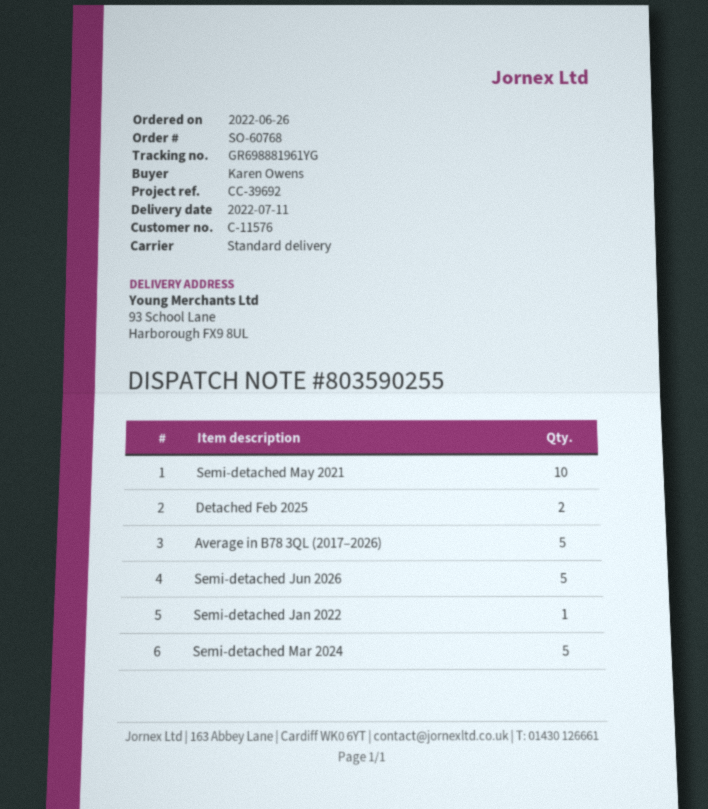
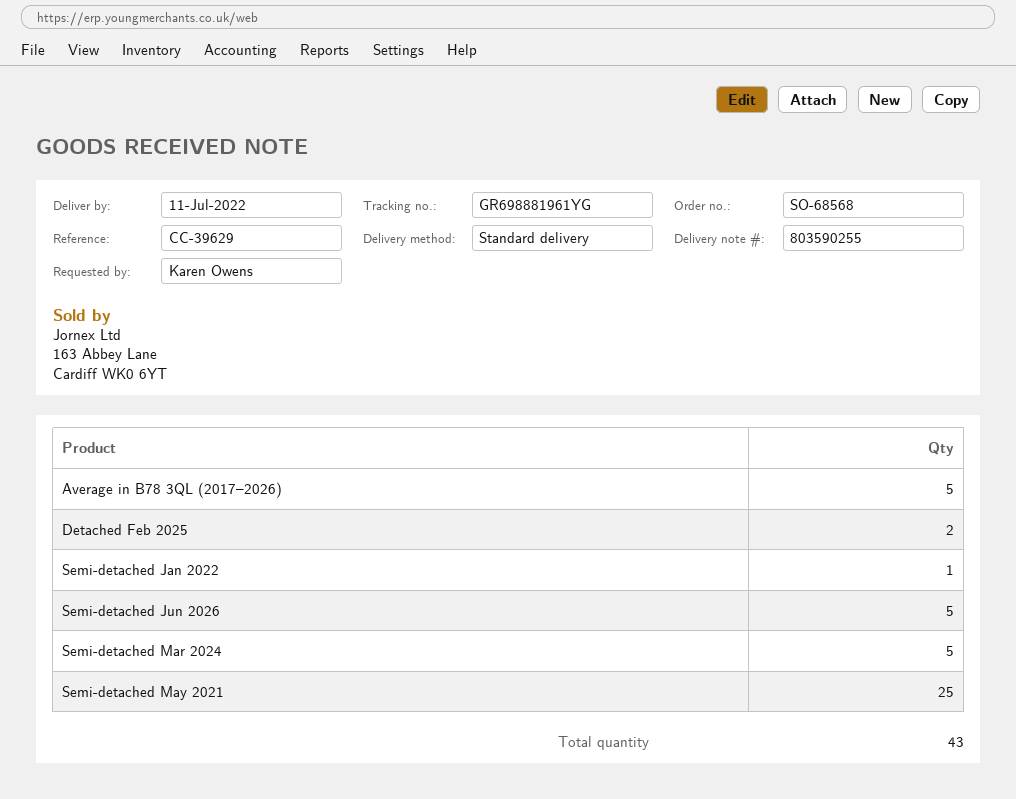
order number: SO-60768 -> SO-68568
reference: CC-39692 -> CC-39629
Semi-detached May 2021: 10 -> 25

